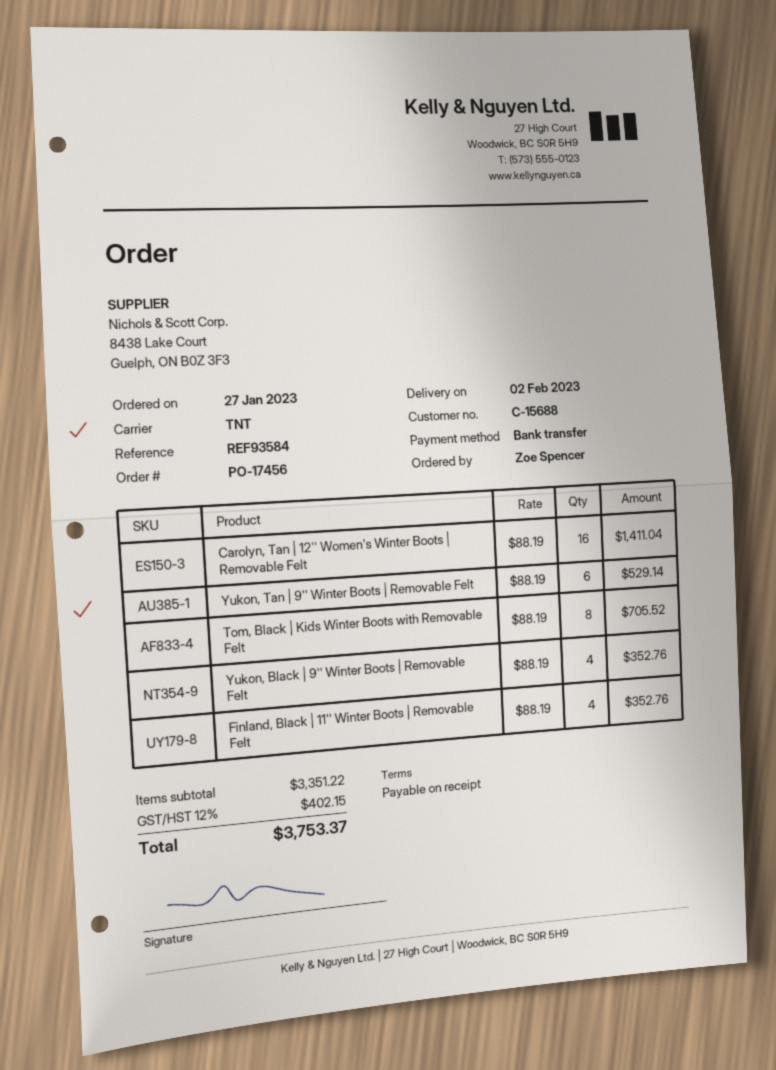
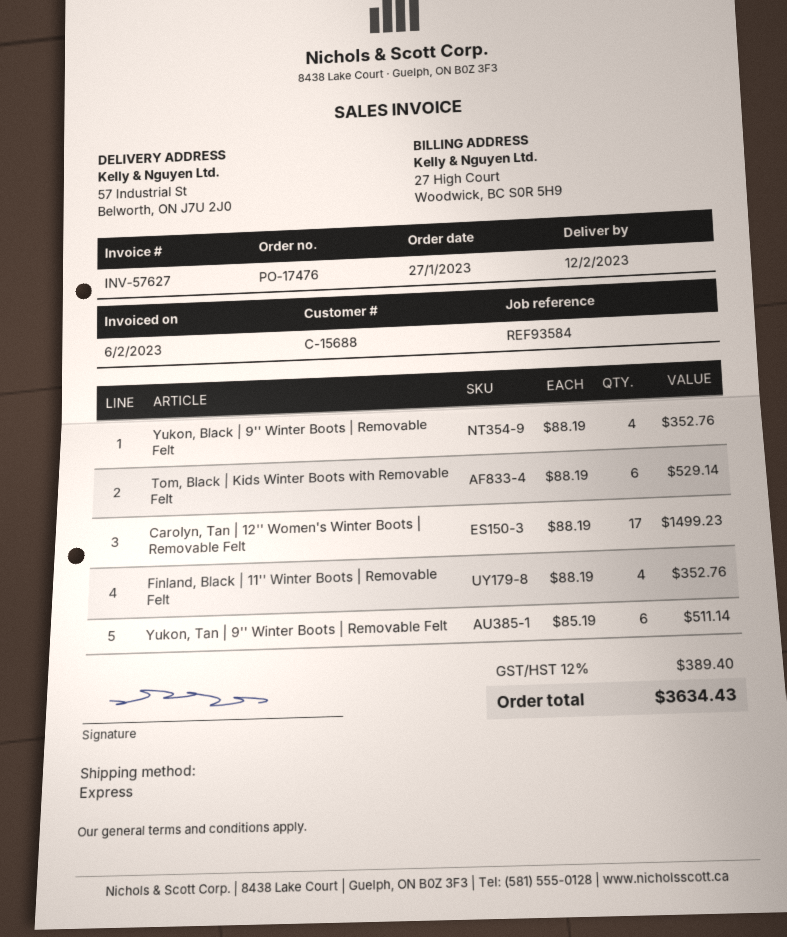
order number: PO-17456 -> PO-17476
delivery date: 2023-02-02 -> 2023-02-12
shipping method: TNT -> express
Carolyn, Tan | 12'' Women's Winter Boots | Removable Felt: 16 x 88.19 = 1411.04 -> 17 x 88.19 = 1499.23
Yukon, Tan | 9'' Winter Boots | Removable Felt: 6 x 88.19 = 529.14 -> 6 x 85.19 = 511.14
Tom, Black | Kids Winter Boots with Removable Felt: 8 x 88.19 = 705.52 -> 6 x 88.19 = 529.14
tax: 12% = 402.15 -> 12% = 389.40
total: 3753.37 -> 3634.43

